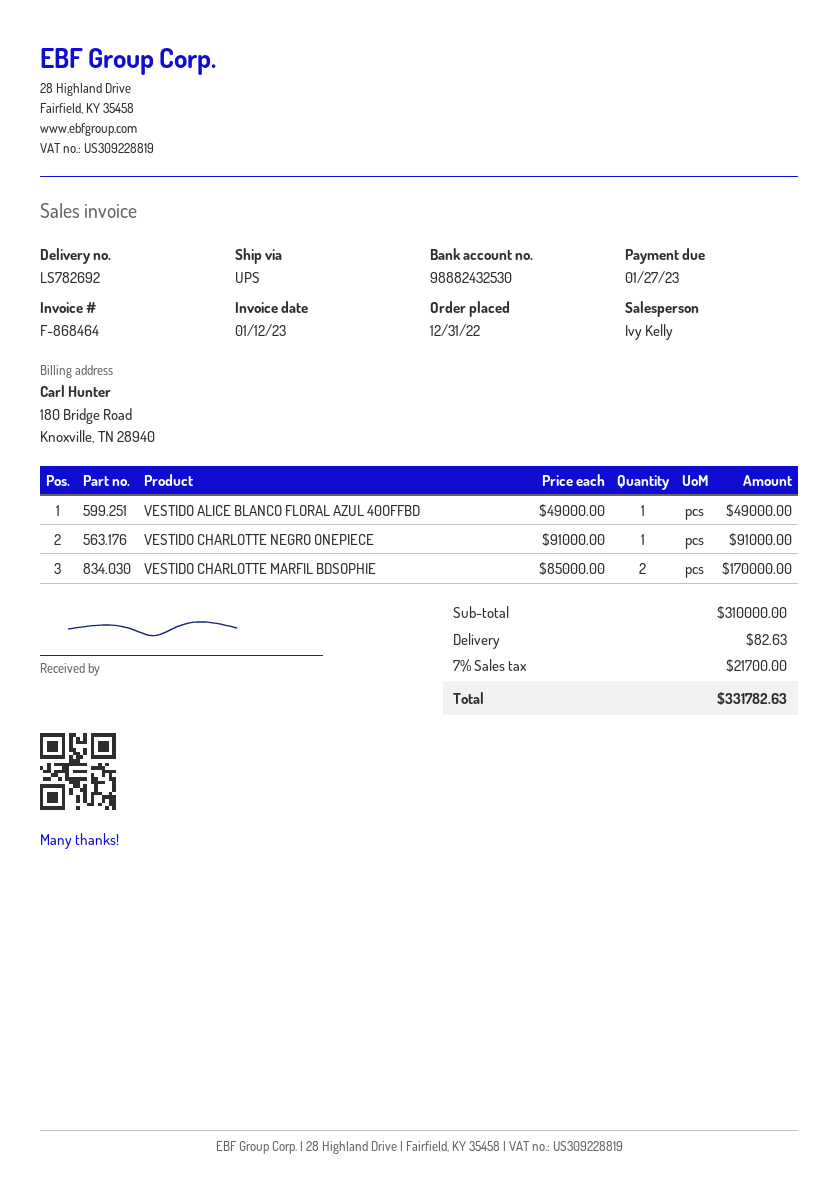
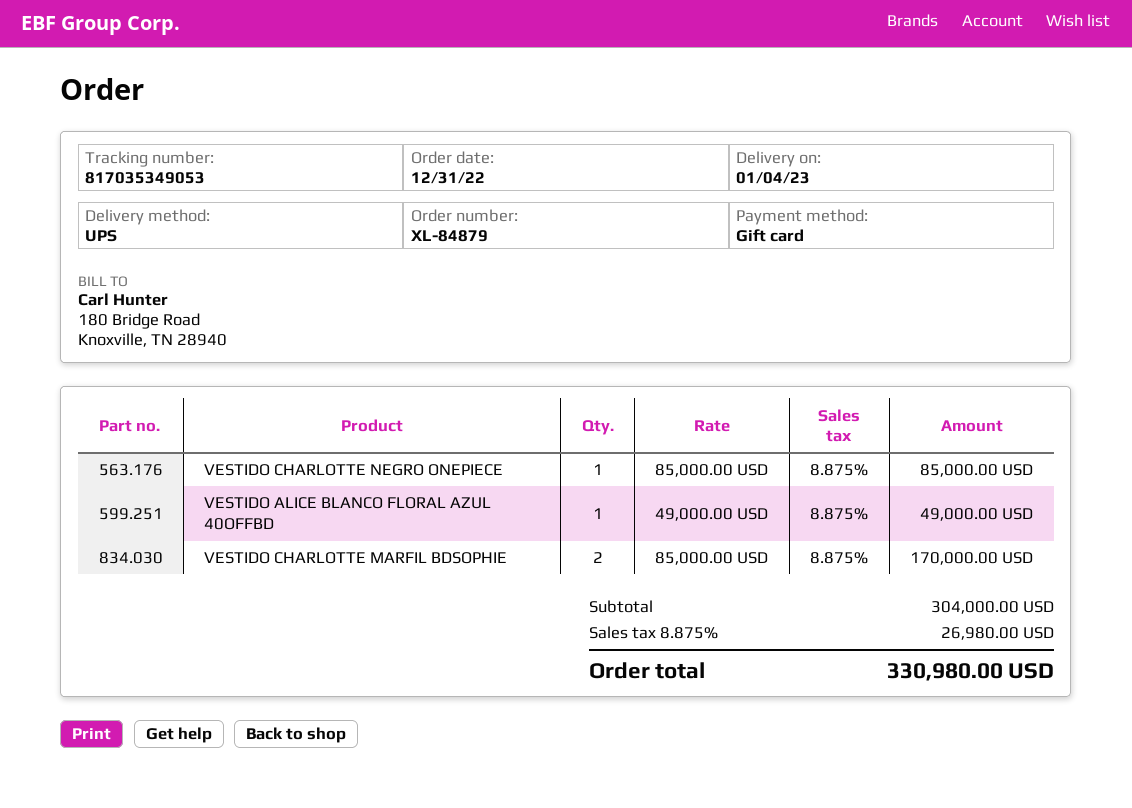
VESTIDO CHARLOTTE NEGRO ONEPIECE: 1 x 91000.00 = 91000.00 -> 1 x 85000.00 = 85000.00
subtotal: 310000.00 -> 304000.00
shipping: 82.63 -> none
tax: 7% = 21700.00 -> 8.875% = 26980.00
total: 331782.63 -> 330980.00

